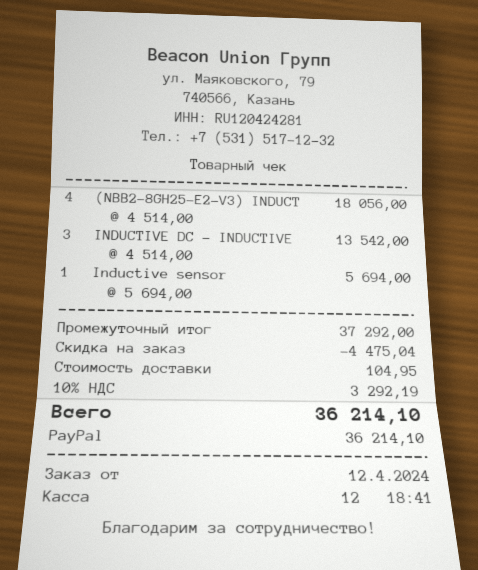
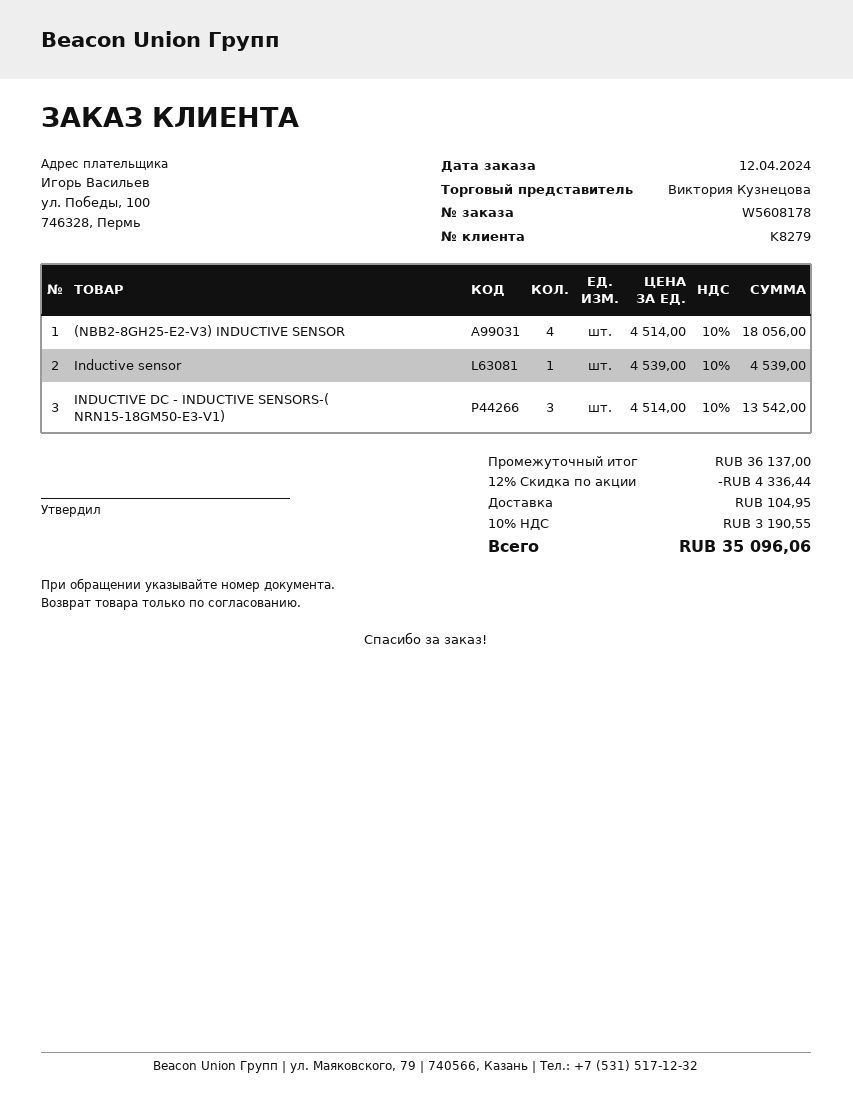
Inductive sensor: 1 x 5694.00 = 5694.00 -> 1 x 4539.00 = 4539.00
subtotal: 37292.00 -> 36137.00
discount: 4475.04 -> 4336.44
tax: 10% = 3292.19 -> 10% = 3190.55
total: 36214.10 -> 35096.06

